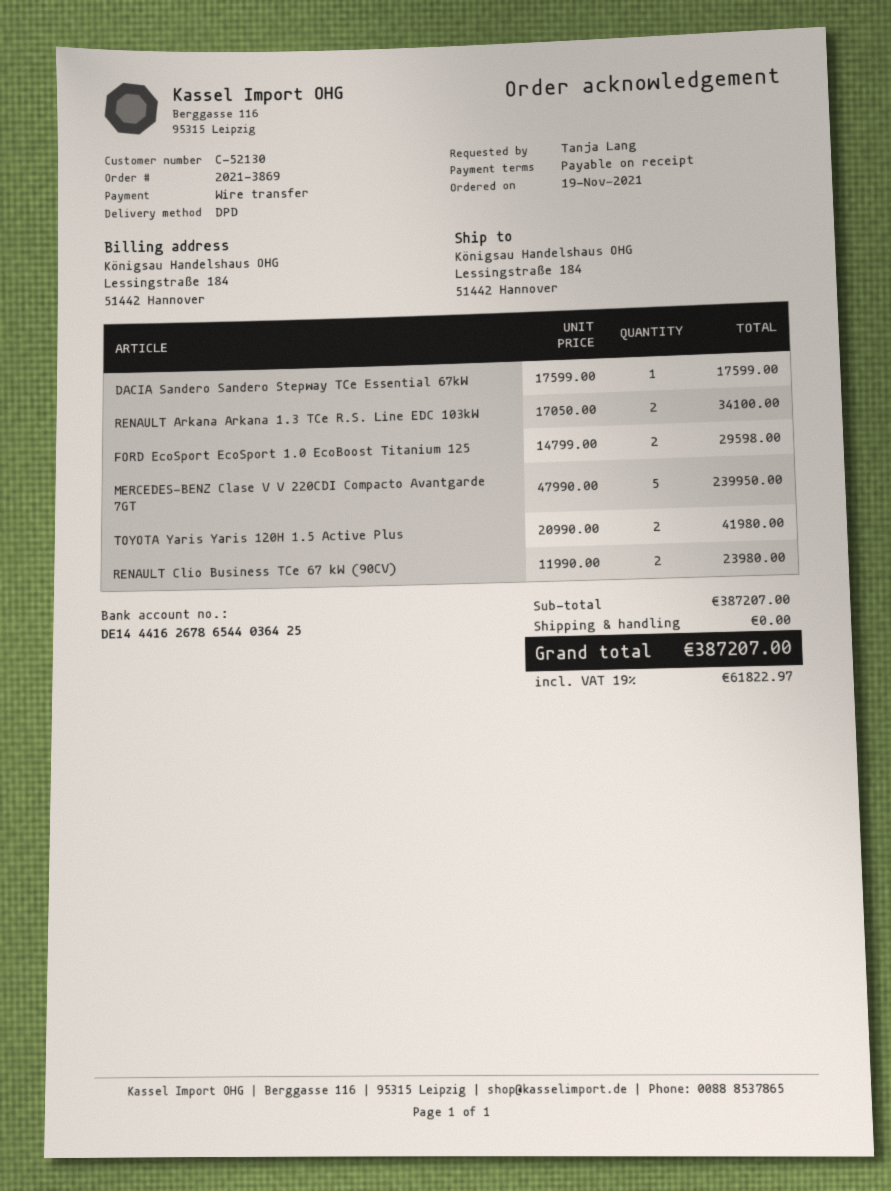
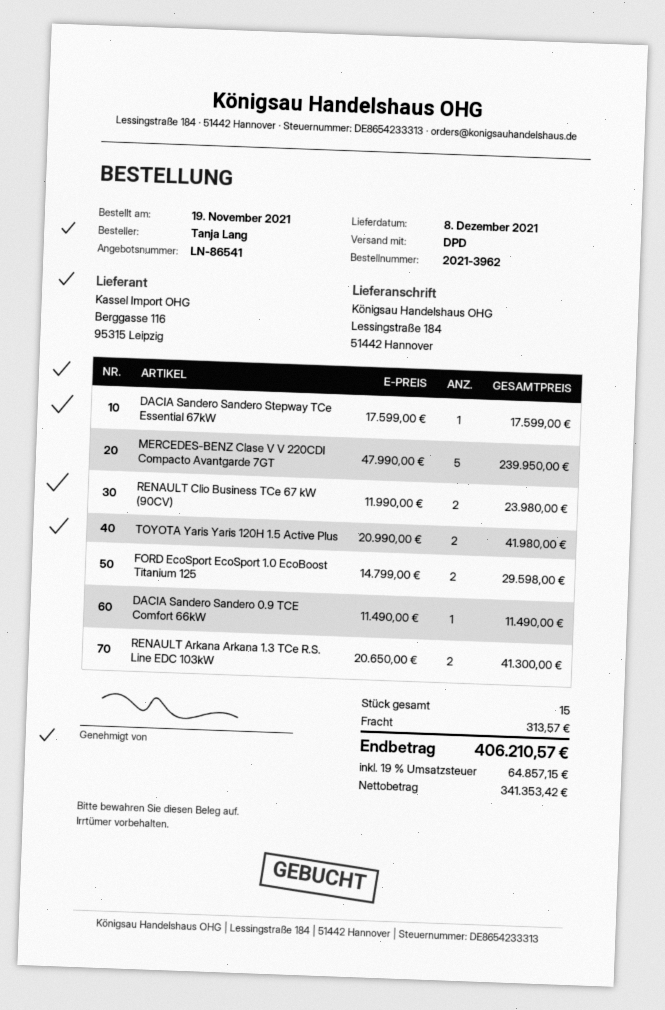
order number: 2021-3869 -> 2021-3962
RENAULT Arkana Arkana 1.3 TCe R.S. Line EDC 103kW: 2 x 17050.00 = 34100.00 -> 2 x 20650.00 = 41300.00
DACIA Sandero Sandero 0.9 TCE Comfort 66kW: none -> 1 x 11490.00 = 11490.00
shipping: 0.00 -> 313.57
tax: 19% = 61822.97 -> 19% = 64857.15
total: 387207.00 -> 406210.57

